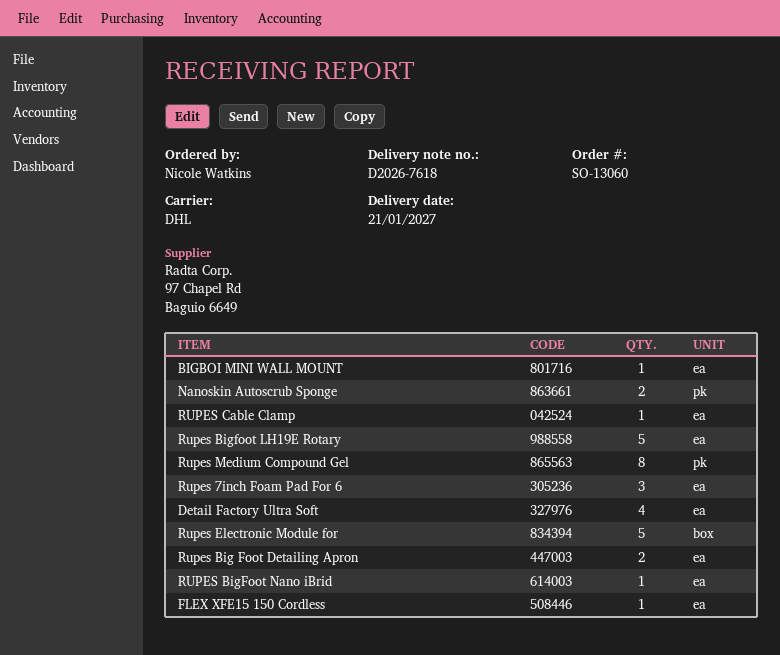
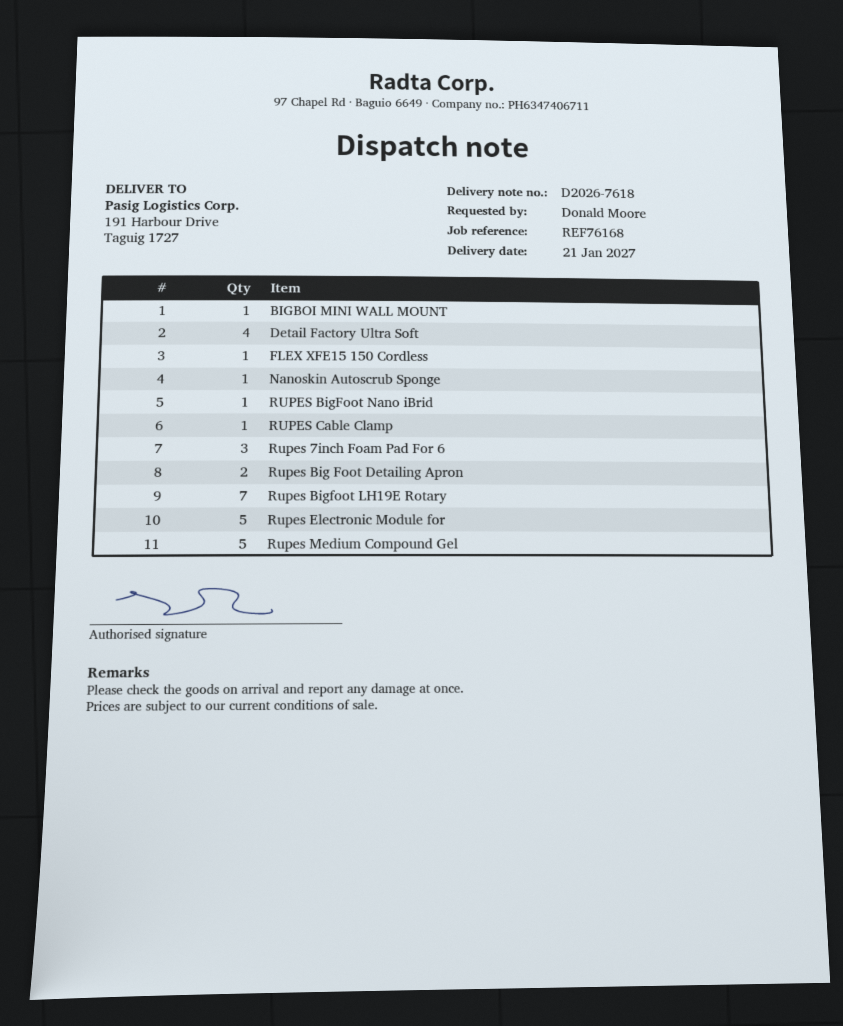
ordered by: Nicole Watkins -> Donald Moore
Nanoskin Autoscrub Sponge: 2 -> 1
Rupes Bigfoot LH19E Rotary: 5 -> 7
Rupes Medium Compound Gel: 8 -> 5

